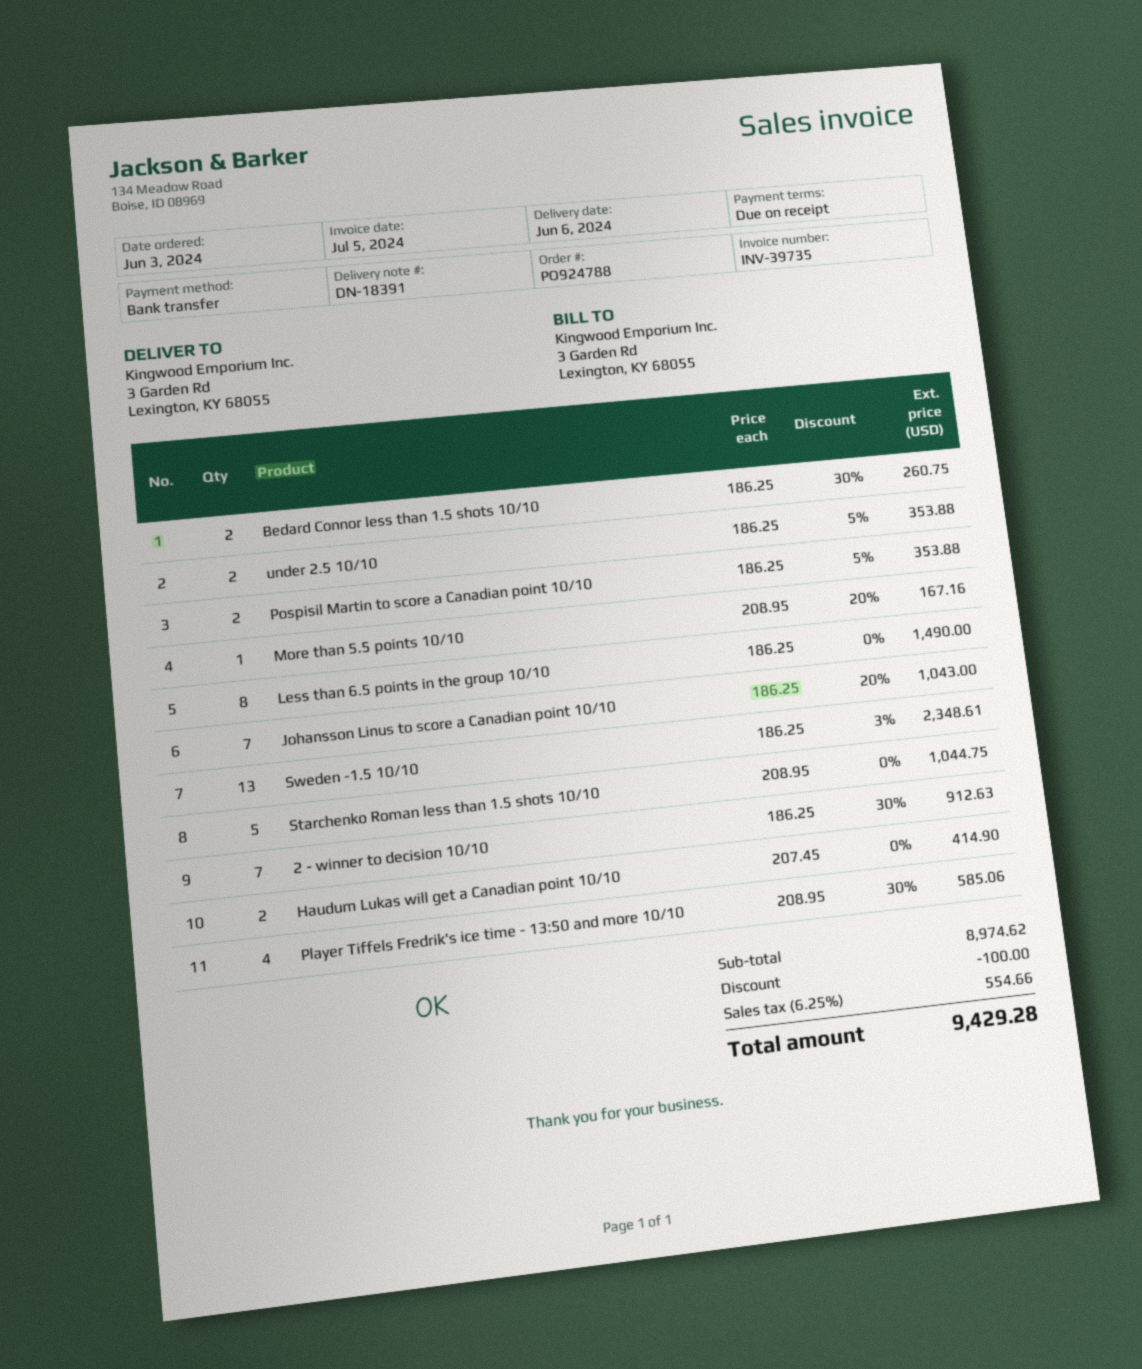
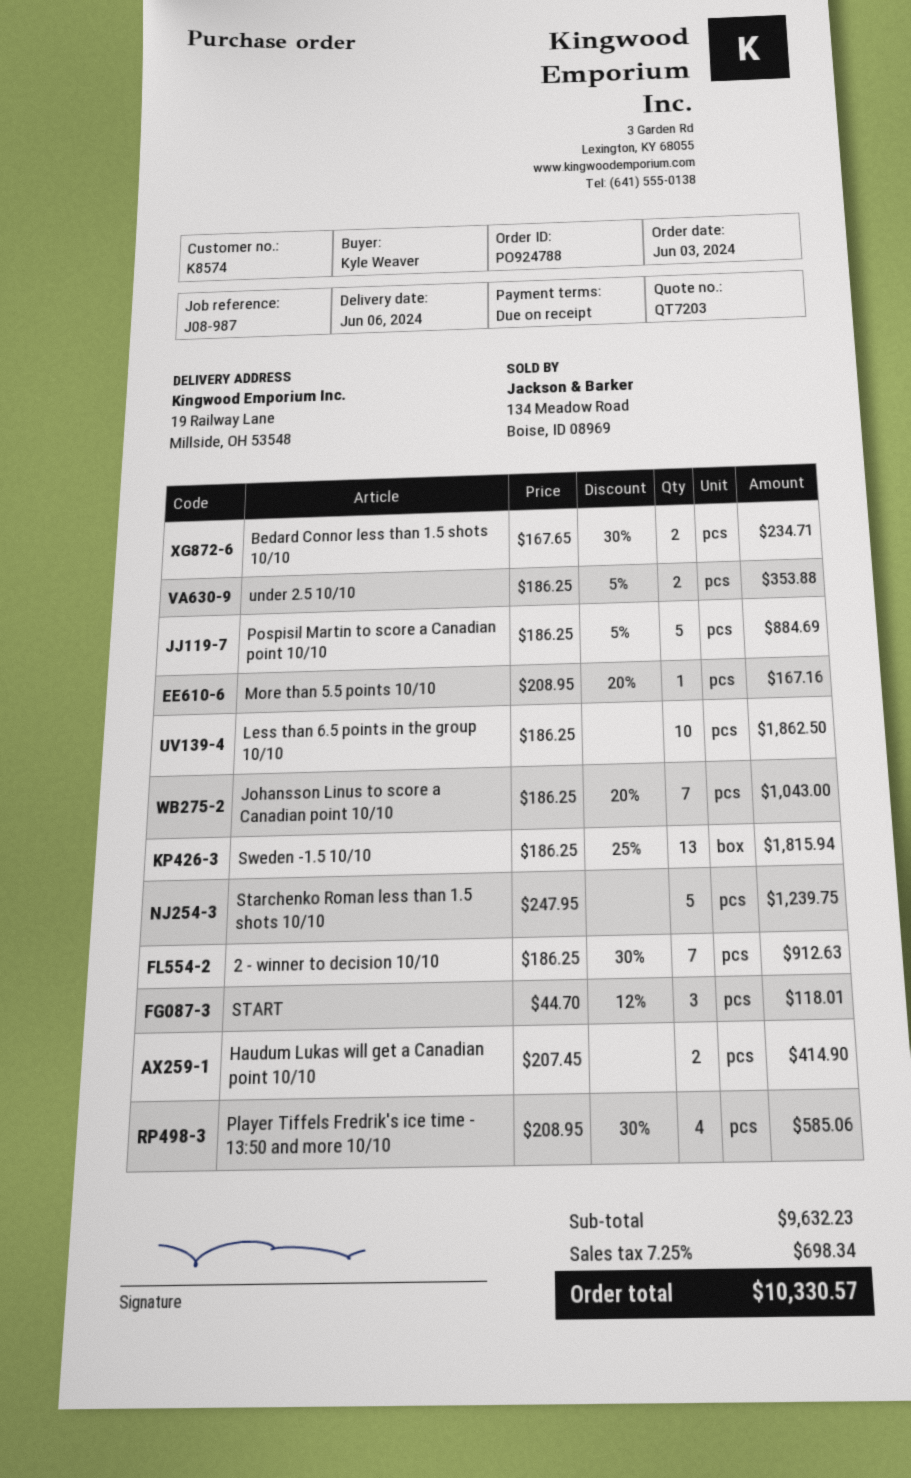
ship to: 3 Garden Rd, Lexington, KY 68055 -> 19 Railway Lane, Millside, OH 53548
Bedard Connor less than 1.5 shots 10/10: 2 x 186.25 - 30% = 260.75 -> 2 x 167.65 - 30% = 234.71
Pospisil Martin to score a Canadian point 10/10: 2 x 186.25 - 5% = 353.88 -> 5 x 186.25 - 5% = 884.69
Less than 6.5 points in the group 10/10: 8 x 186.25 = 1490.00 -> 10 x 186.25 = 1862.50
Sweden -1.5 10/10: 13 x 186.25 - 3% = 2348.61 -> 13 x 186.25 - 25% = 1815.94
Starchenko Roman less than 1.5 shots 10/10: 5 x 208.95 = 1044.75 -> 5 x 247.95 = 1239.75
START: none -> 3 x 44.70 - 12% = 118.01
subtotal: 8974.62 -> 9632.23
discount: 100.00 -> none
tax: 6.25% = 554.66 -> 7.25% = 698.34
total: 9429.28 -> 10330.57

